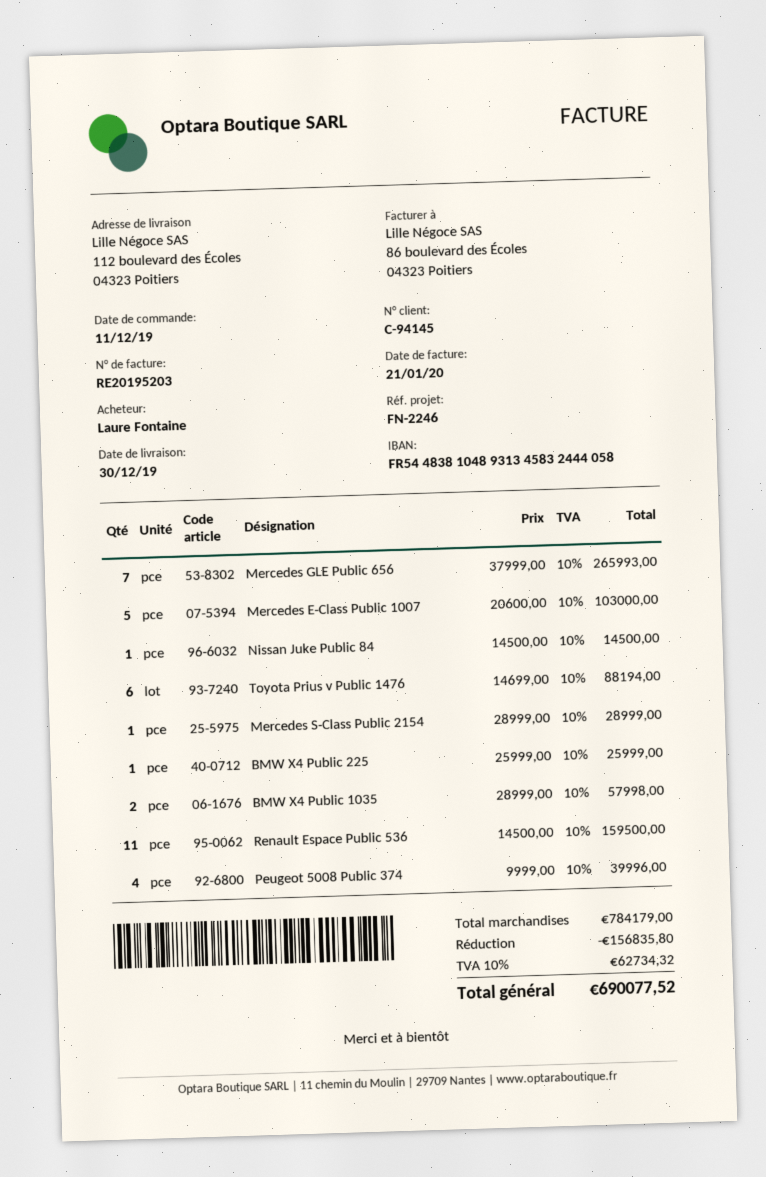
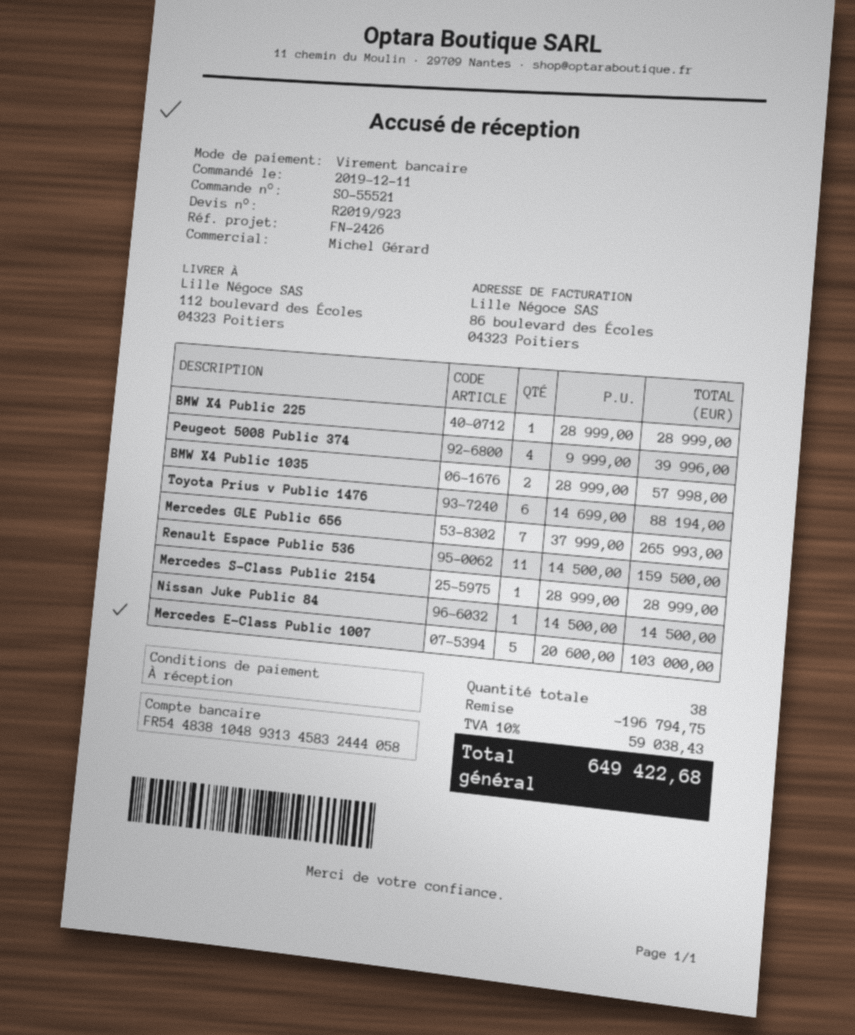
reference: FN-2246 -> FN-2426
BMW X4 Public 225: 1 x 25999.00 = 25999.00 -> 1 x 28999.00 = 28999.00
discount: 156835.80 -> 196794.75
tax: 10% = 62734.32 -> 10% = 59038.43
total: 690077.52 -> 649422.68

